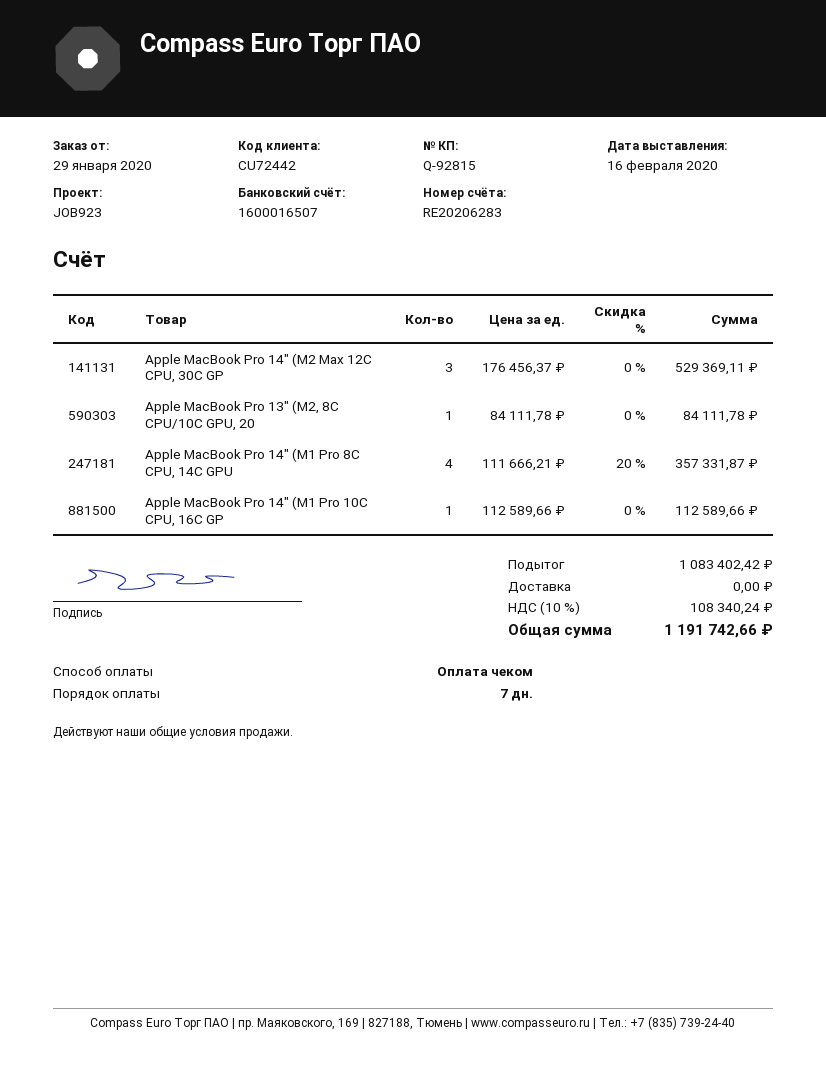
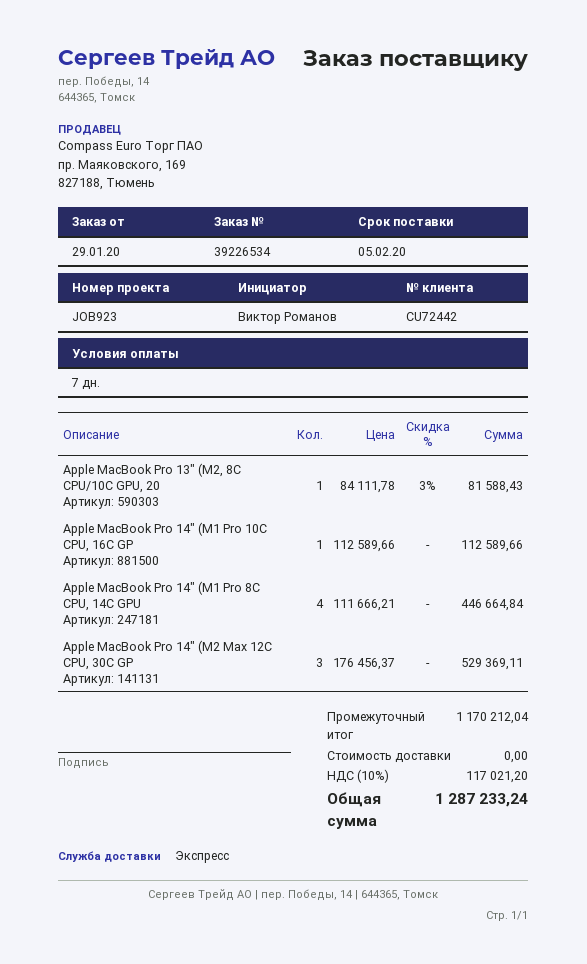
Apple MacBook Pro 13" (M2, 8C CPU/10C GPU, 20: 1 x 84111.78 = 84111.78 -> 1 x 84111.78 - 3% = 81588.43
Apple MacBook Pro 14" (M1 Pro 8C CPU, 14C GPU: 4 x 111666.21 - 20% = 357331.87 -> 4 x 111666.21 = 446664.84
subtotal: 1083402.42 -> 1170212.04
tax: 10% = 108340.24 -> 10% = 117021.20
total: 1191742.66 -> 1287233.24

